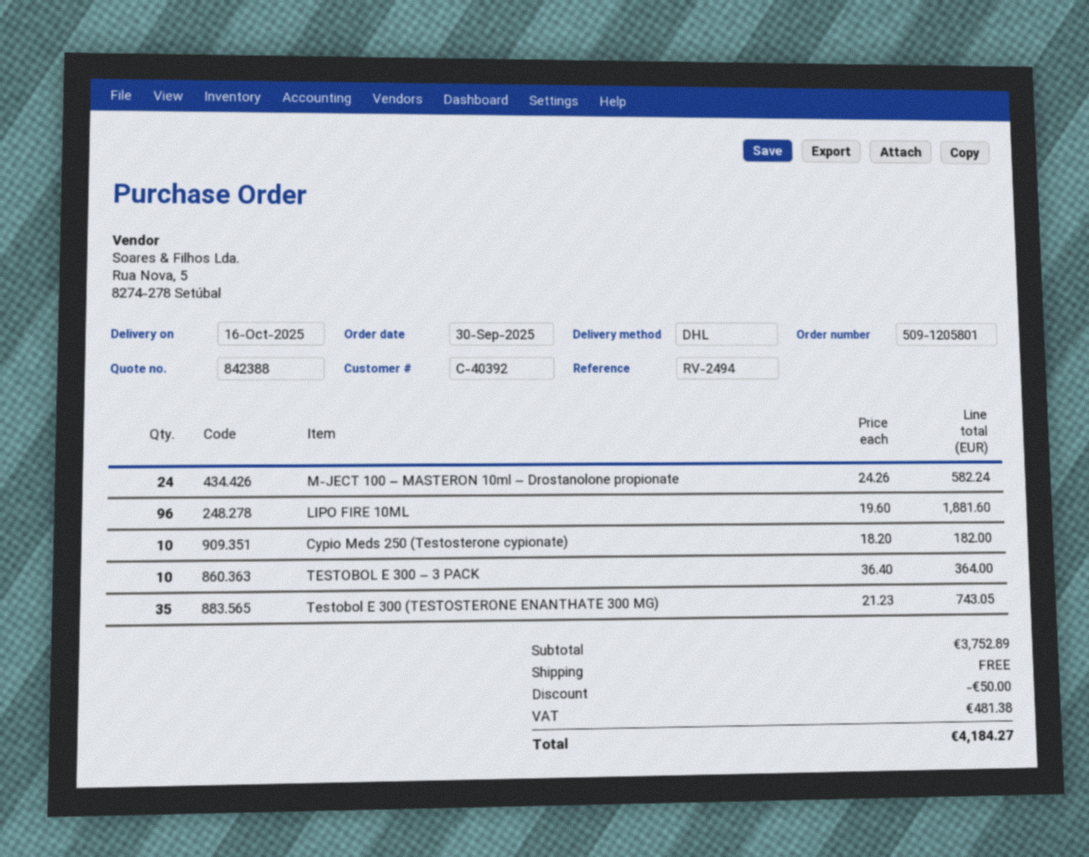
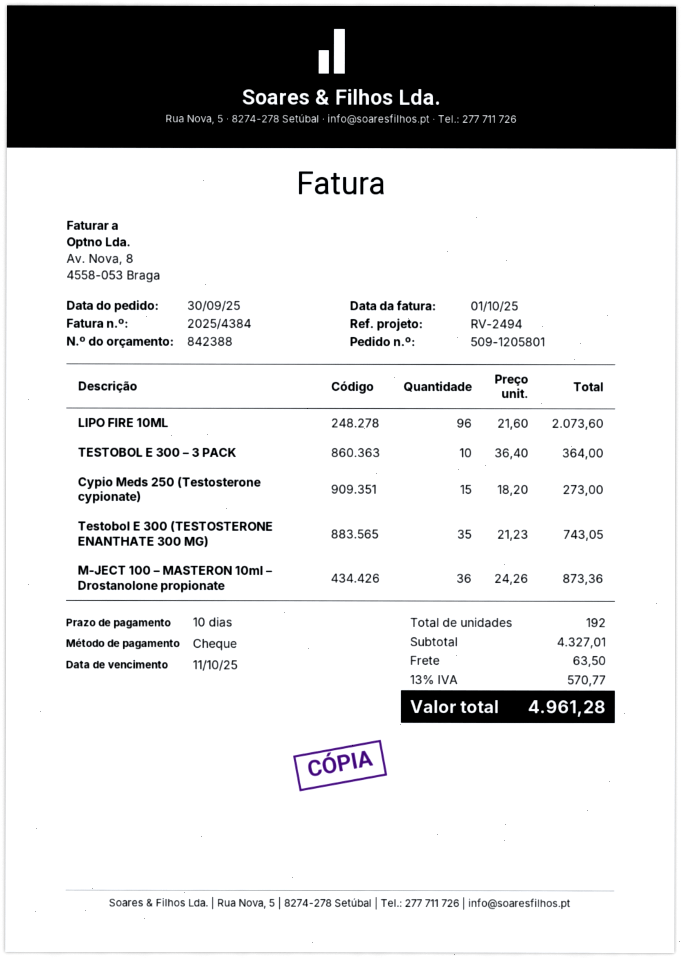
M-JECT 100 – MASTERON 10ml – Drostanolone propionate: 24 x 24.26 = 582.24 -> 36 x 24.26 = 873.36
LIPO FIRE 10ML: 96 x 19.60 = 1881.60 -> 96 x 21.60 = 2073.60
Cypio Meds 250 (Testosterone cypionate): 10 x 18.20 = 182.00 -> 15 x 18.20 = 273.00
subtotal: 3752.89 -> 4327.01
discount: 50.00 -> none
shipping: 0.00 -> 63.50
tax: 481.38 -> 570.77
total: 4184.27 -> 4961.28

